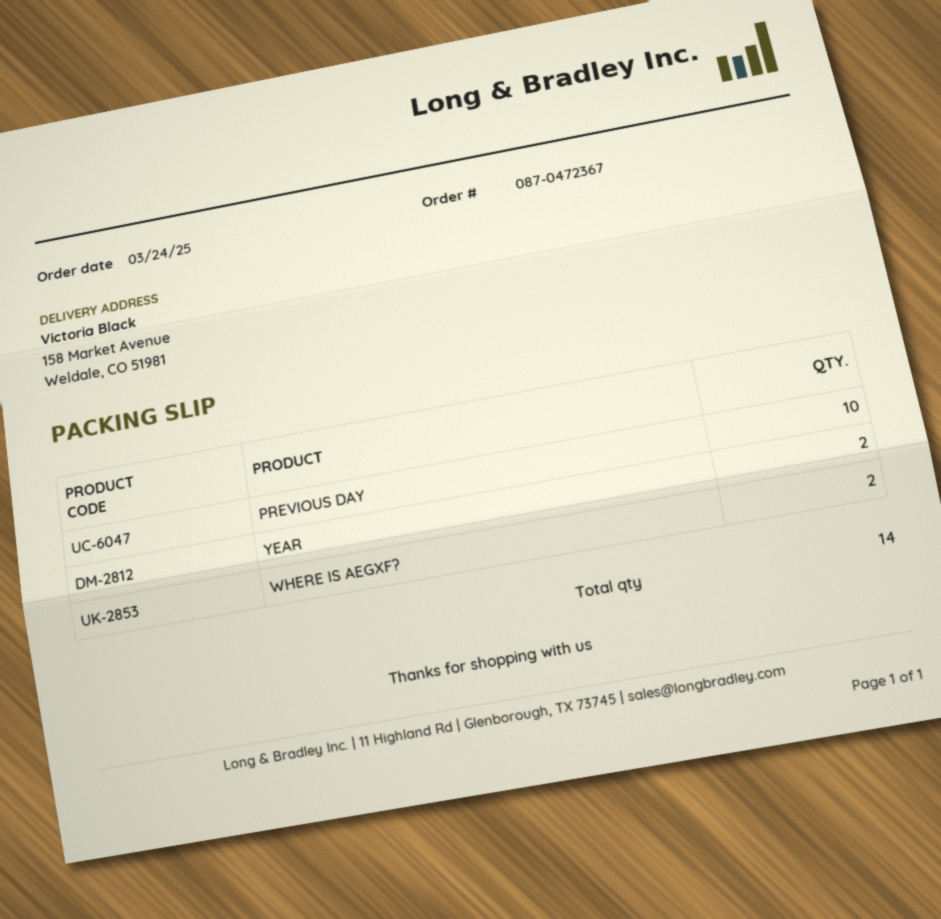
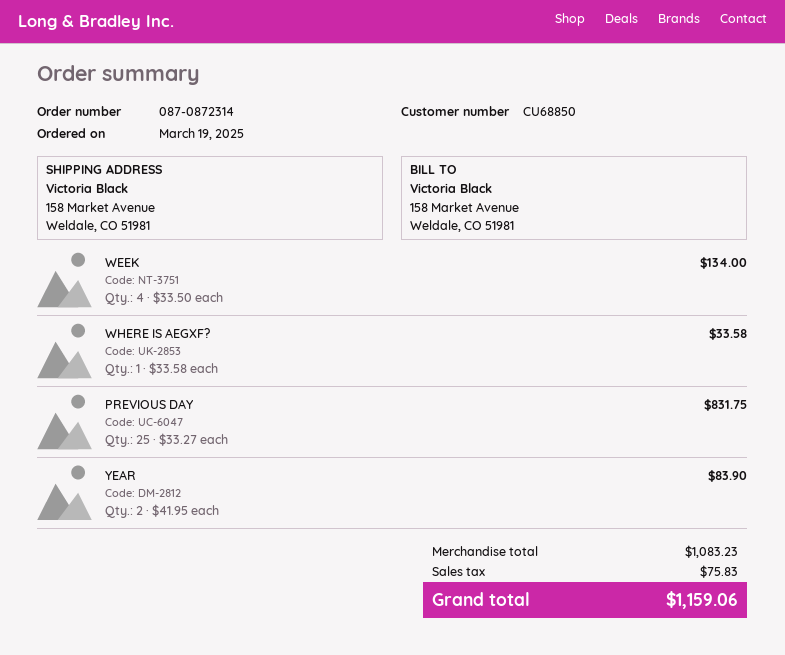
order number: 087-0472367 -> 087-0872314
order date: 2025-03-24 -> 2025-03-19
PREVIOUS DAY: 10 -> 25
WHERE IS AEGXF?: 2 -> 1
WEEK: none -> 4

